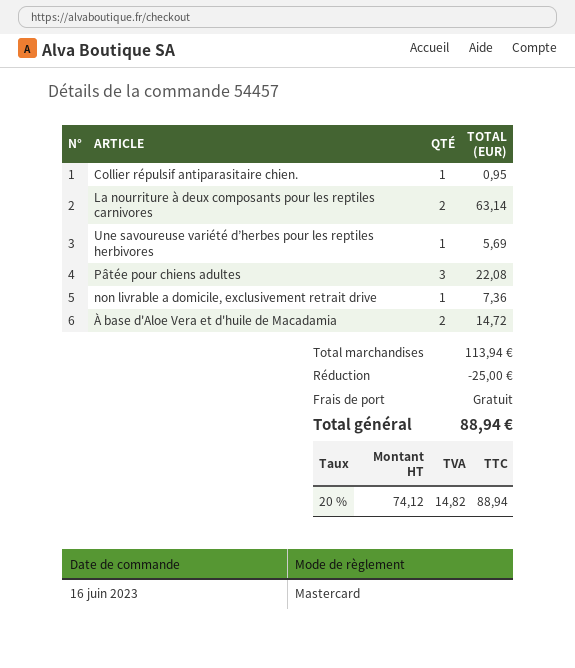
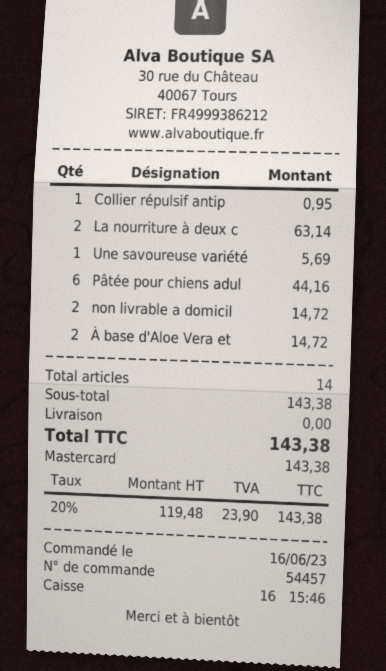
Pâtée pour chiens adultes: 3 for 22.08 -> 6 for 44.16
non livrable a domicile, exclusivement retrait drive: 1 for 7.36 -> 2 for 14.72
subtotal: 113.94 -> 143.38
discount: 25.00 -> none
net: 74.12 -> 119.48
tax: 20% = 14.82 -> 20% = 23.90
total: 88.94 -> 143.38

